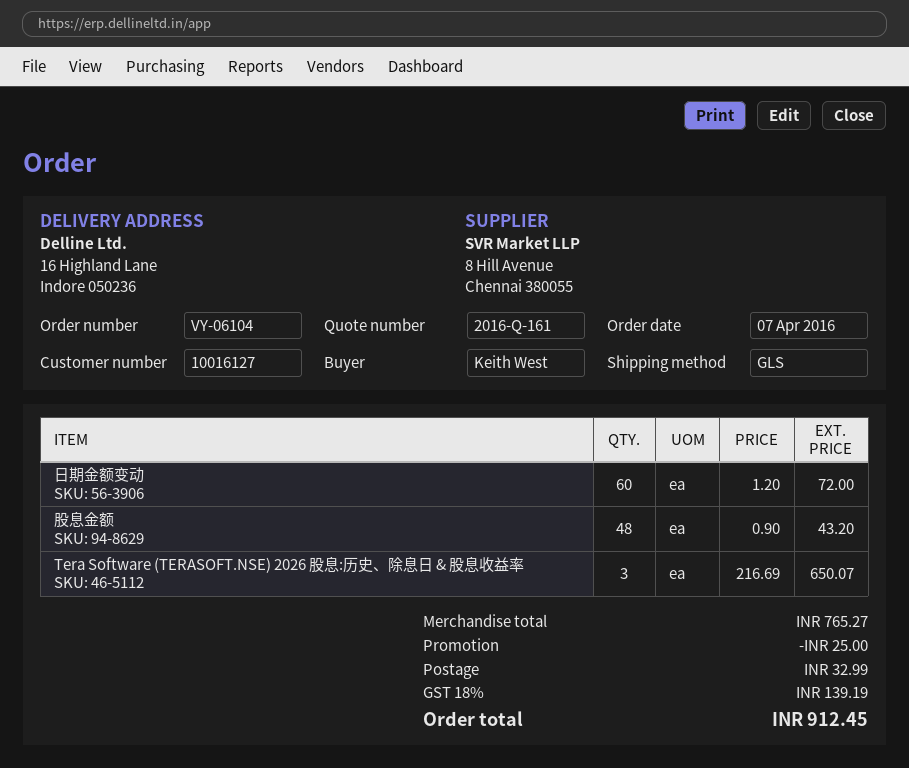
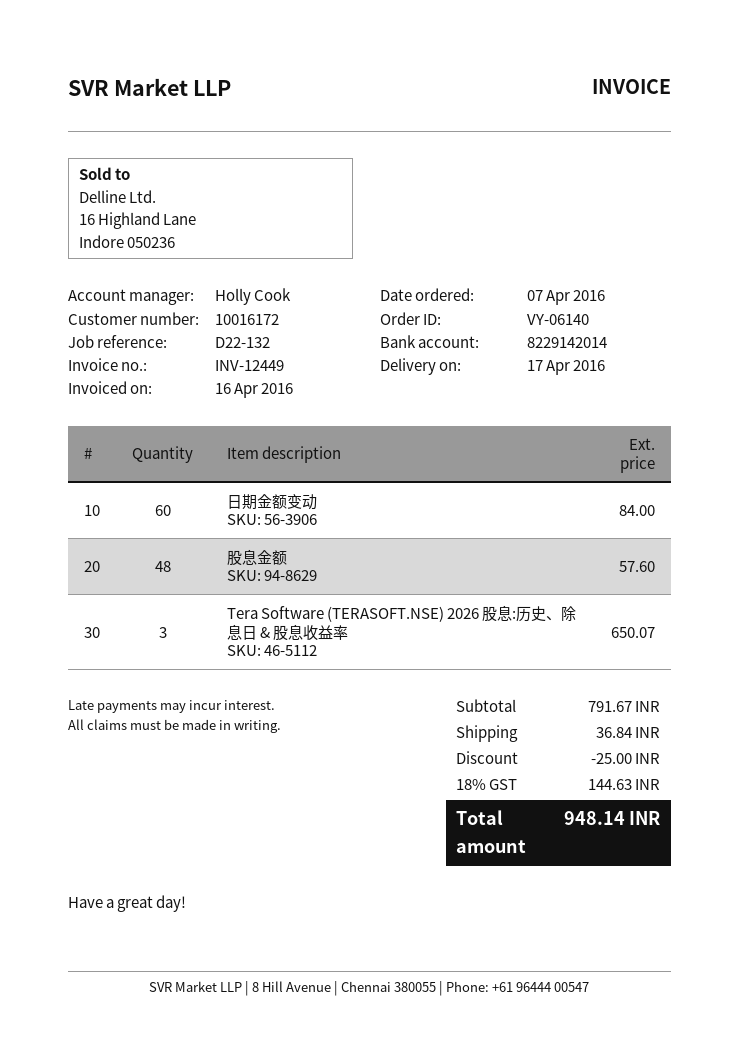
order number: VY-06104 -> VY-06140
customer number: 10016127 -> 10016172
日期金额变动: 60 for 72.00 -> 60 for 84.00
股息金额: 48 for 43.20 -> 48 for 57.60
subtotal: 765.27 -> 791.67
shipping: 32.99 -> 36.84
tax: 18% = 139.19 -> 18% = 144.63
total: 912.45 -> 948.14

